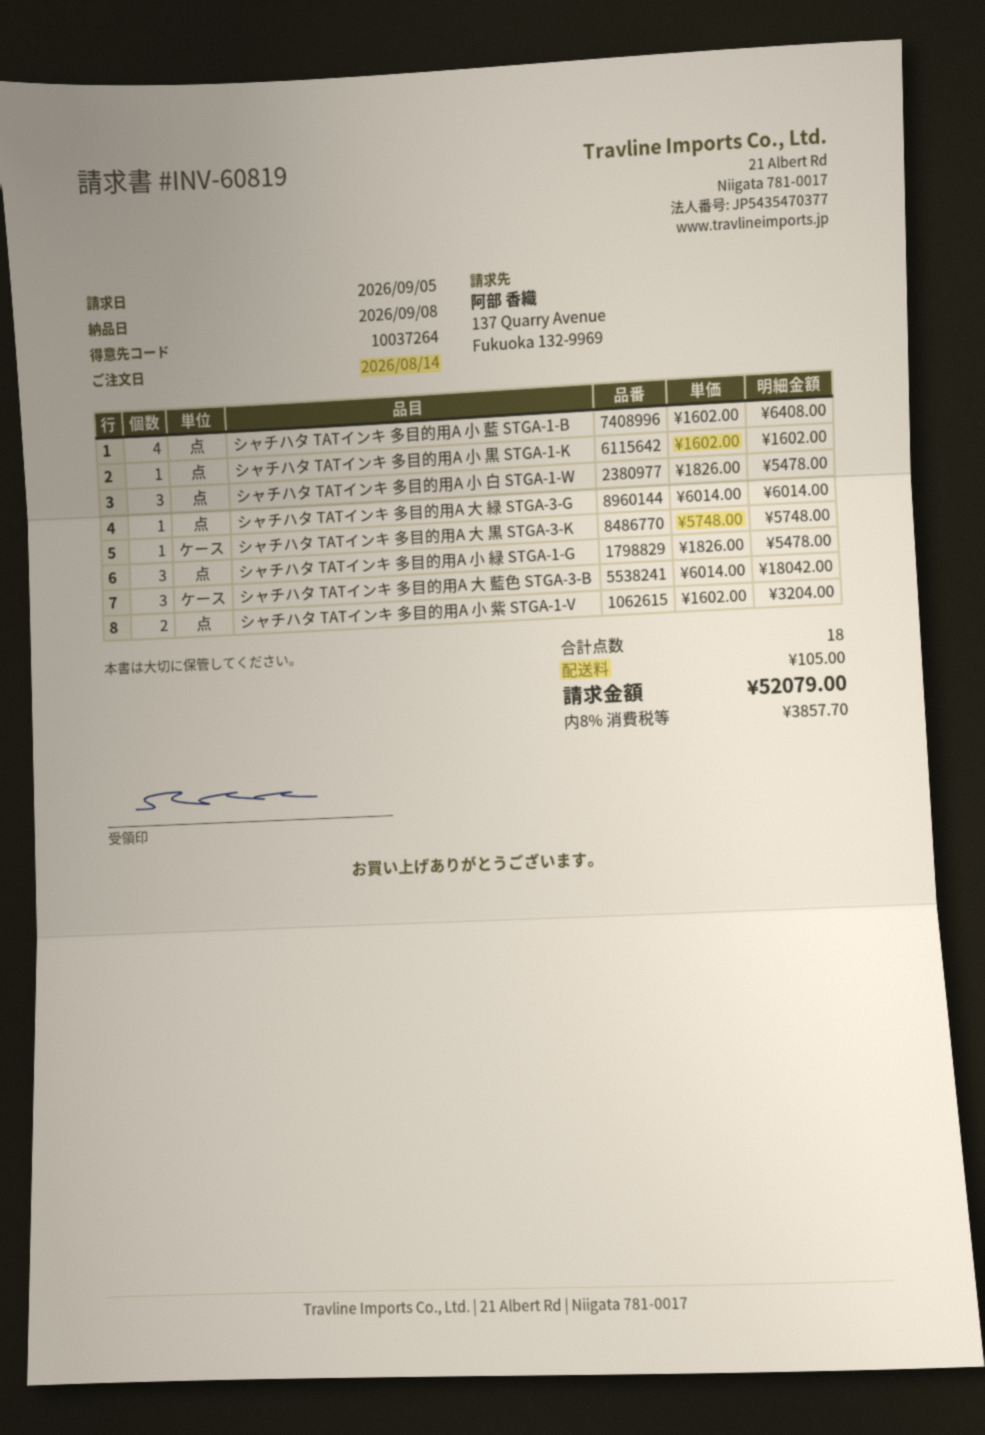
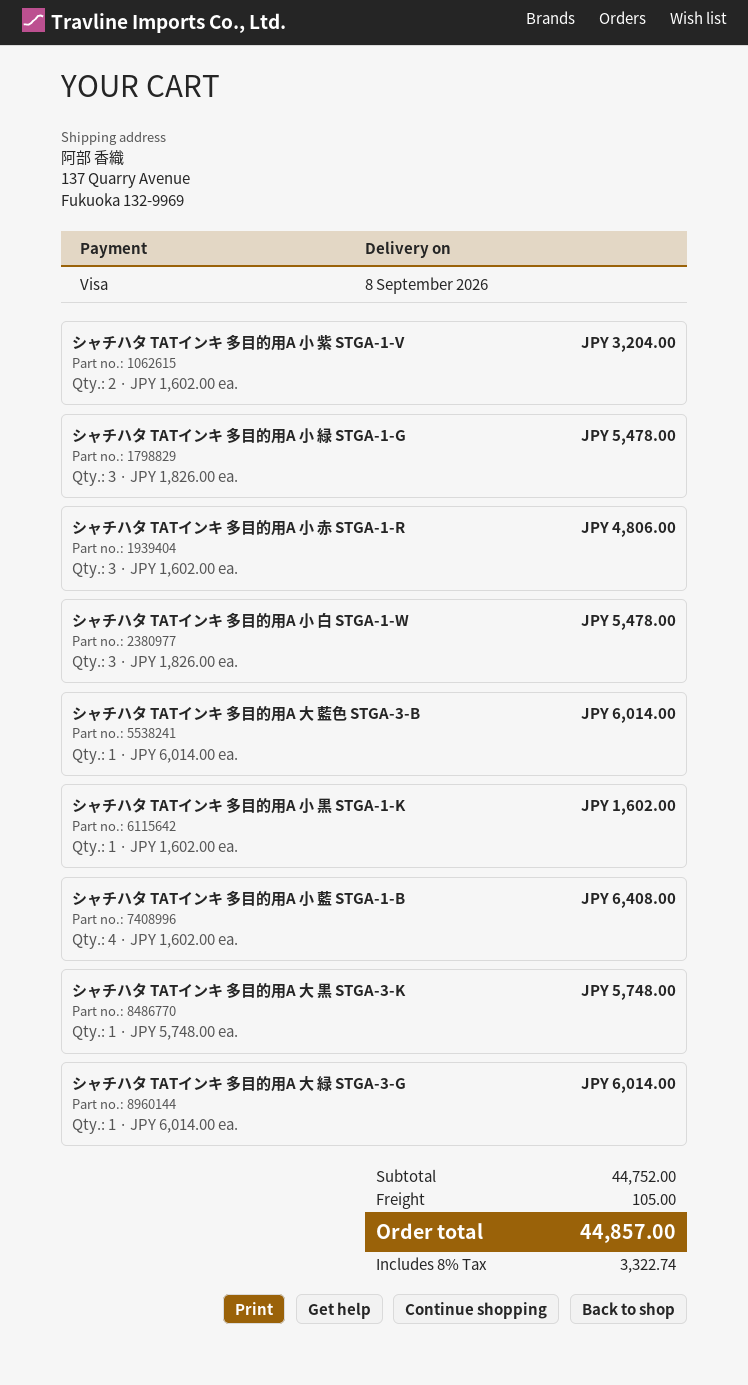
シャチハタ TATインキ 多目的用A 大 藍色 STGA-3-B: 3 x 6014.00 = 18042.00 -> 1 x 6014.00 = 6014.00
シャチハタ TATインキ 多目的用A 小 赤 STGA-1-R: none -> 3 x 1602.00 = 4806.00
tax: 8% = 3857.70 -> 8% = 3322.74
total: 52079.00 -> 44857.00

